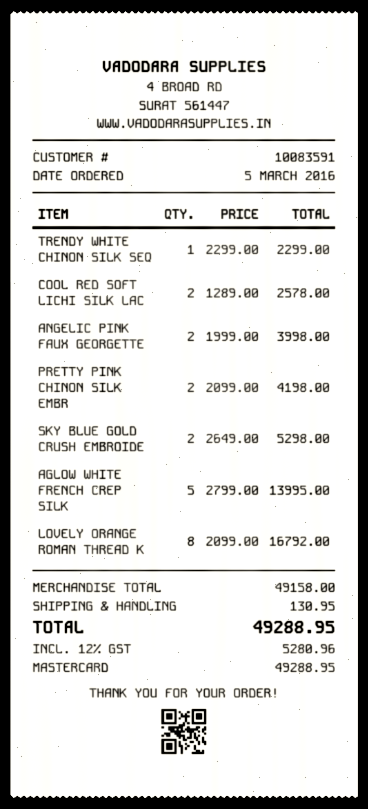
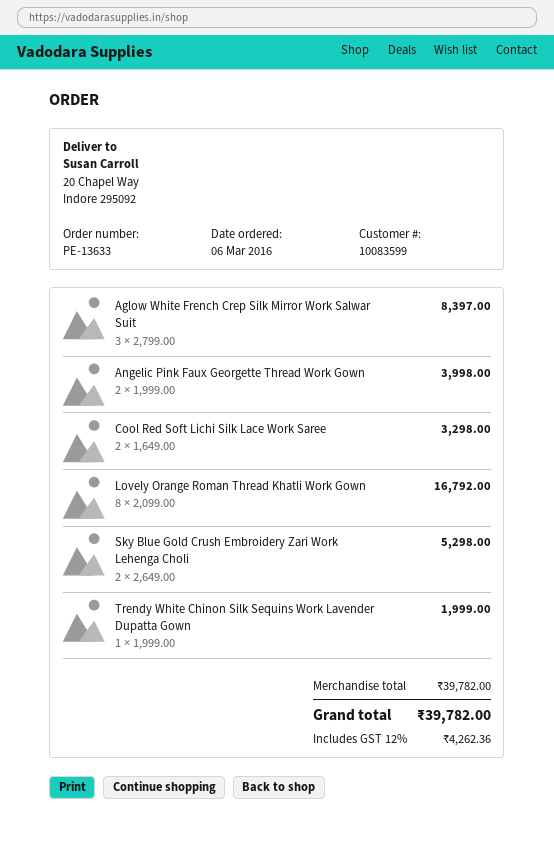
order date: 2016-03-05 -> 2016-03-06
customer number: 10083591 -> 10083599
TRENDY WHITE CHINON SILK SEQ: 1 x 2299.00 = 2299.00 -> 1 x 1999.00 = 1999.00
COOL RED SOFT LICHI SILK LAC: 2 x 1289.00 = 2578.00 -> 2 x 1649.00 = 3298.00
PRETTY PINK CHINON SILK EMBR: 2 x 2099.00 = 4198.00 -> none
AGLOW WHITE FRENCH CREP SILK: 5 x 2799.00 = 13995.00 -> 3 x 2799.00 = 8397.00
subtotal: 49158.00 -> 39782.00
shipping: 130.95 -> none
tax: 12% = 5280.96 -> 12% = 4262.36
total: 49288.95 -> 39782.00

